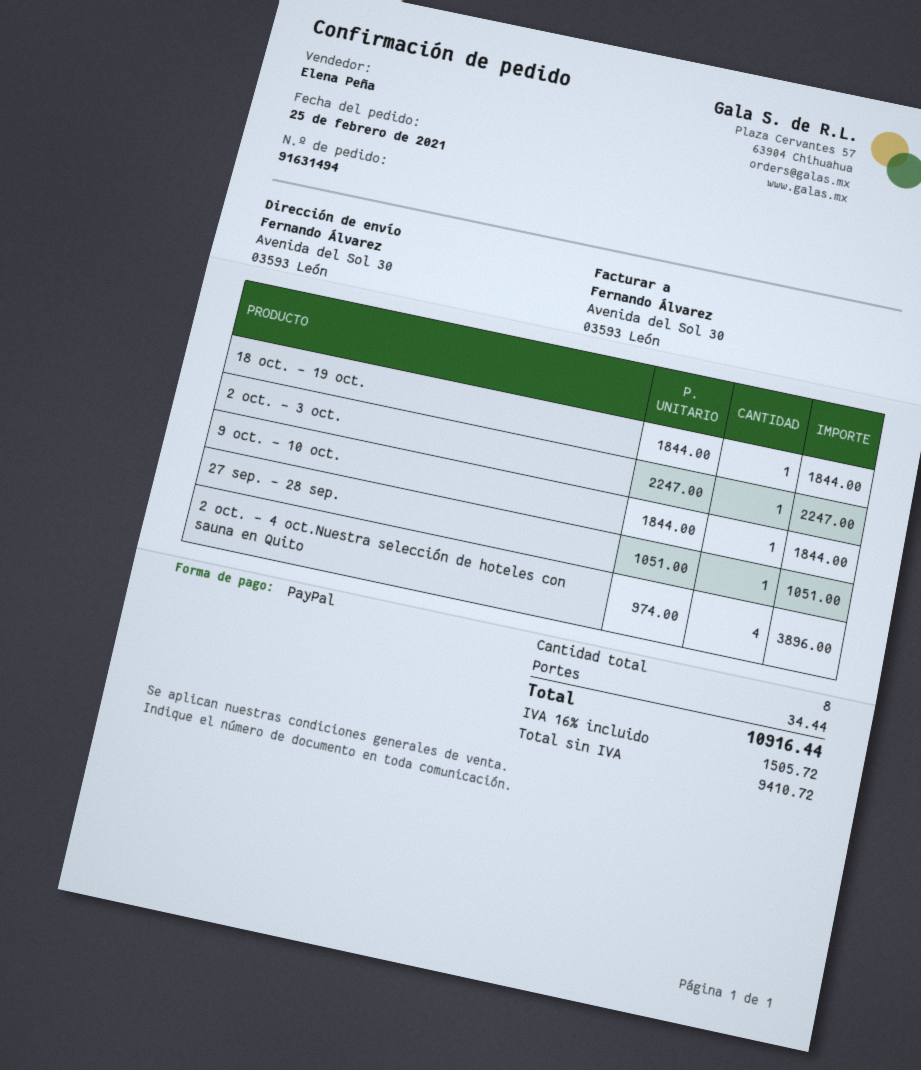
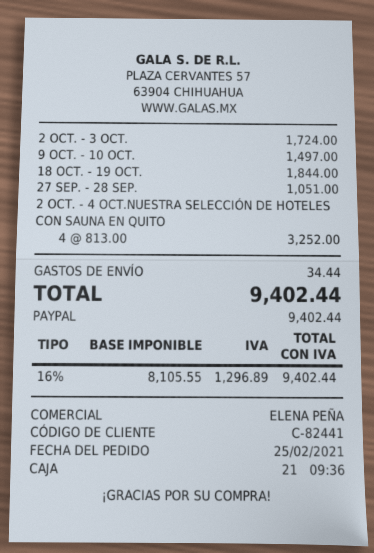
2 oct. - 3 oct.: 1 x 2247.00 = 2247.00 -> 1 x 1724.00 = 1724.00
9 oct. - 10 oct.: 1 x 1844.00 = 1844.00 -> 1 x 1497.00 = 1497.00
2 oct. - 4 oct.Nuestra selección de hoteles con sauna en Quito: 4 x 974.00 = 3896.00 -> 4 x 813.00 = 3252.00
net: 9410.72 -> 8105.55
tax: 16% = 1505.72 -> 16% = 1296.89
total: 10916.44 -> 9402.44

